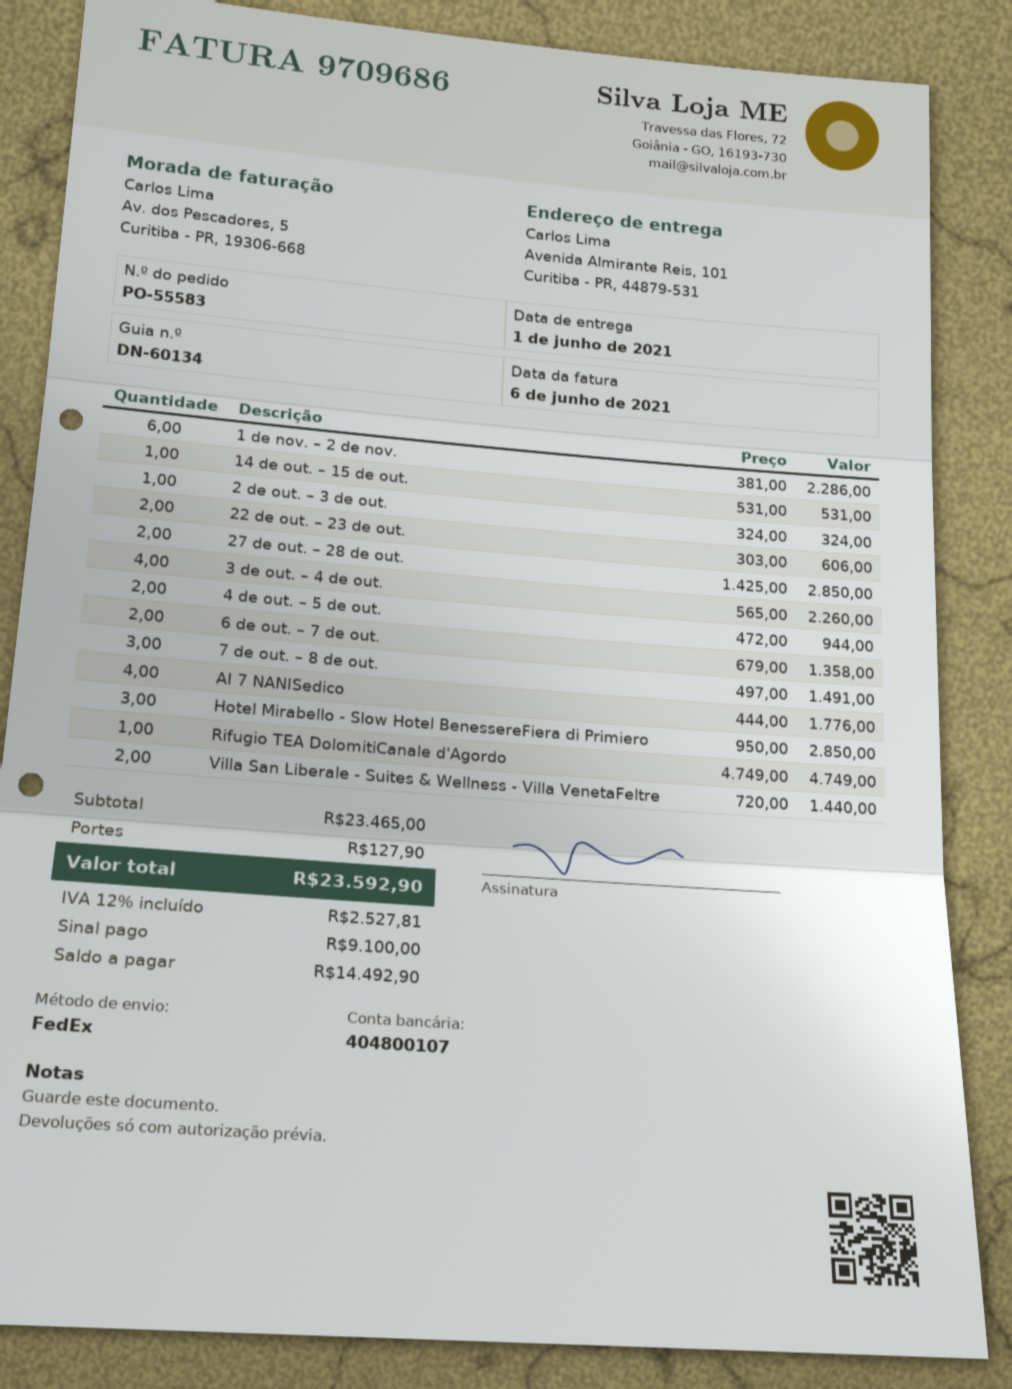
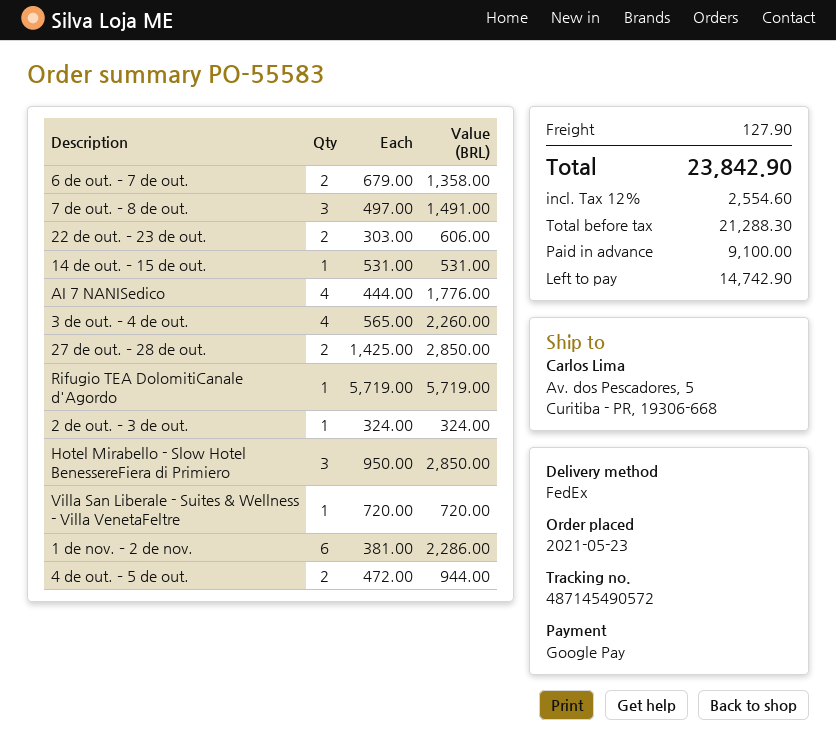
ship to: Avenida Almirante Reis, 101, Curitiba - PR, 44879-531 -> Av. dos Pescadores, 5, Curitiba - PR, 19306-668
Rifugio TEA DolomitiCanale d'Agordo: 1 x 4749.00 = 4749.00 -> 1 x 5719.00 = 5719.00
Villa San Liberale - Suites & Wellness - Villa VenetaFeltre: 2 x 720.00 = 1440.00 -> 1 x 720.00 = 720.00
tax: 12% = 2527.81 -> 12% = 2554.60
total: 23592.90 -> 23842.90
balance: 14492.90 -> 14742.90

